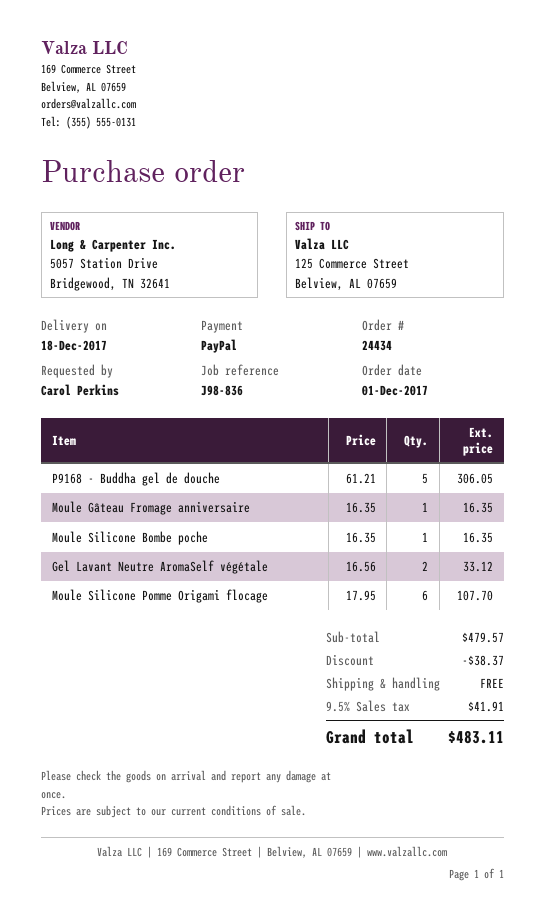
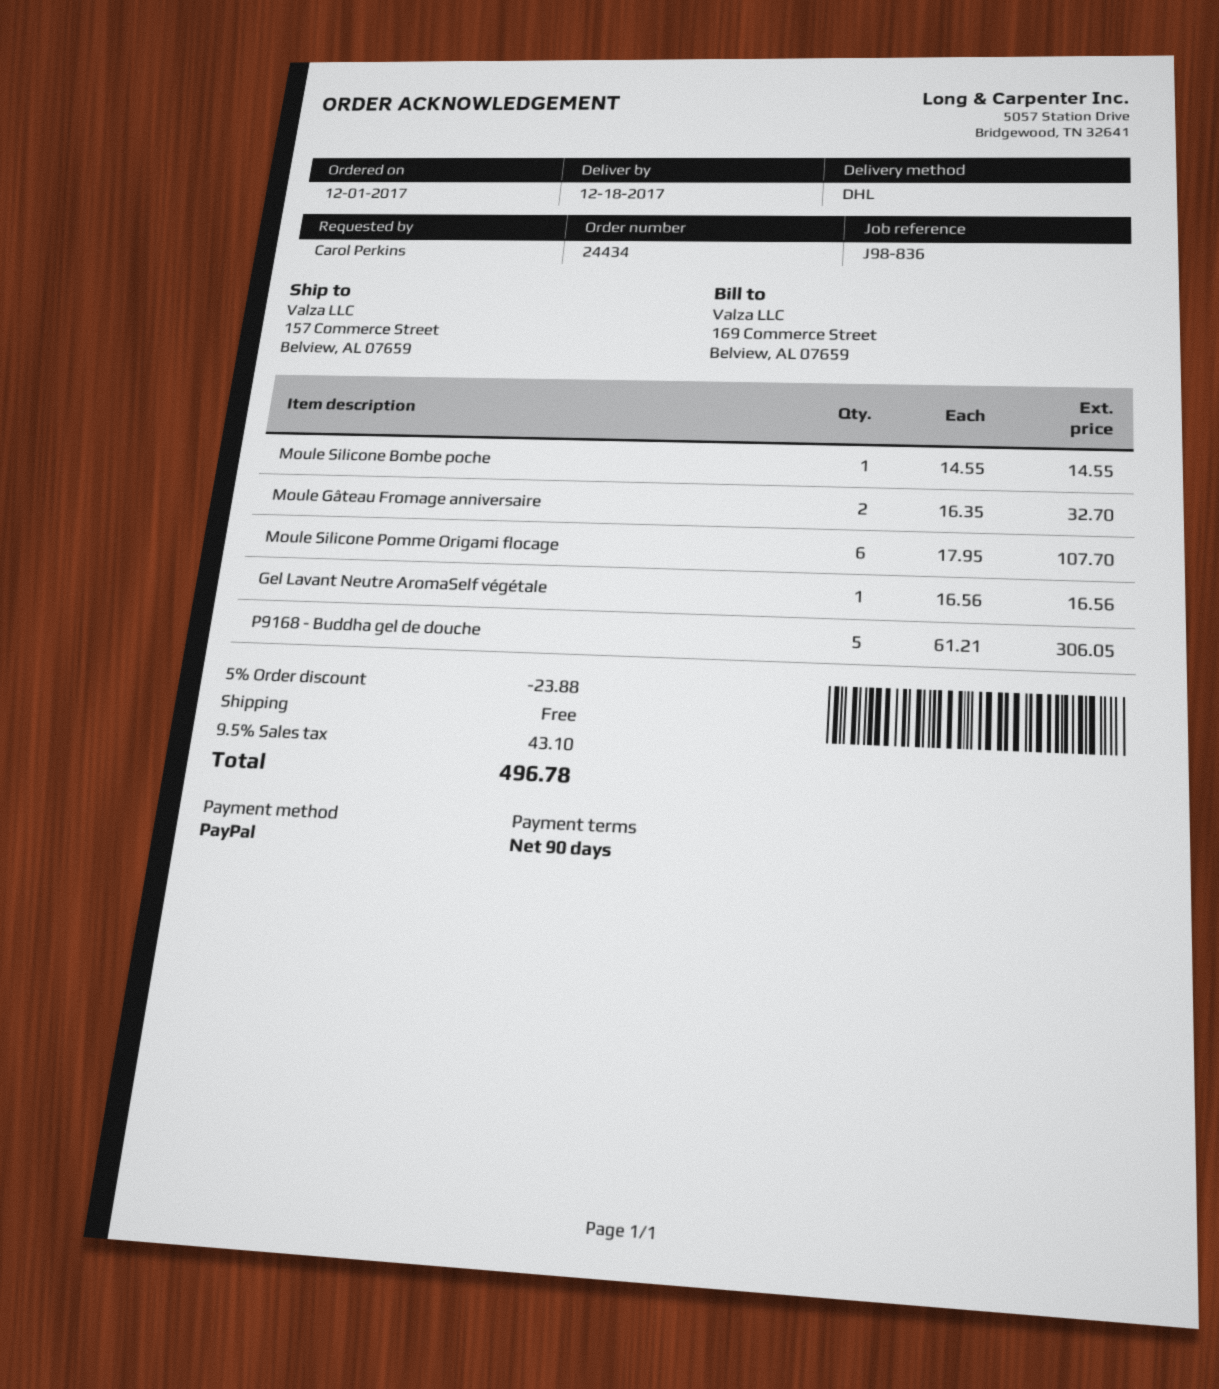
ship to: 125 Commerce Street, Belview, AL 07659 -> 157 Commerce Street, Belview, AL 07659
Moule Gâteau Fromage anniversaire: 1 x 16.35 = 16.35 -> 2 x 16.35 = 32.70
Moule Silicone Bombe poche: 1 x 16.35 = 16.35 -> 1 x 14.55 = 14.55
Gel Lavant Neutre AromaSelf végétale: 2 x 16.56 = 33.12 -> 1 x 16.56 = 16.56
discount: 38.37 -> 23.88
tax: 9.5% = 41.91 -> 9.5% = 43.10
total: 483.11 -> 496.78

